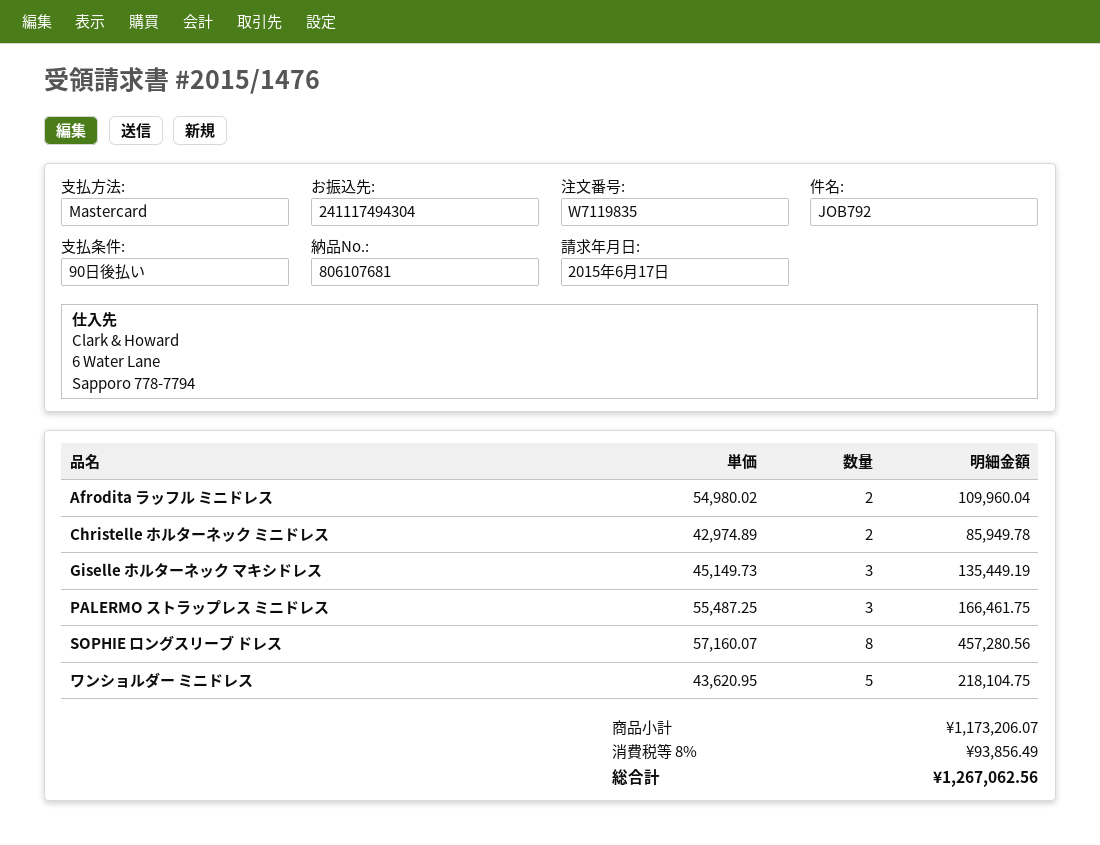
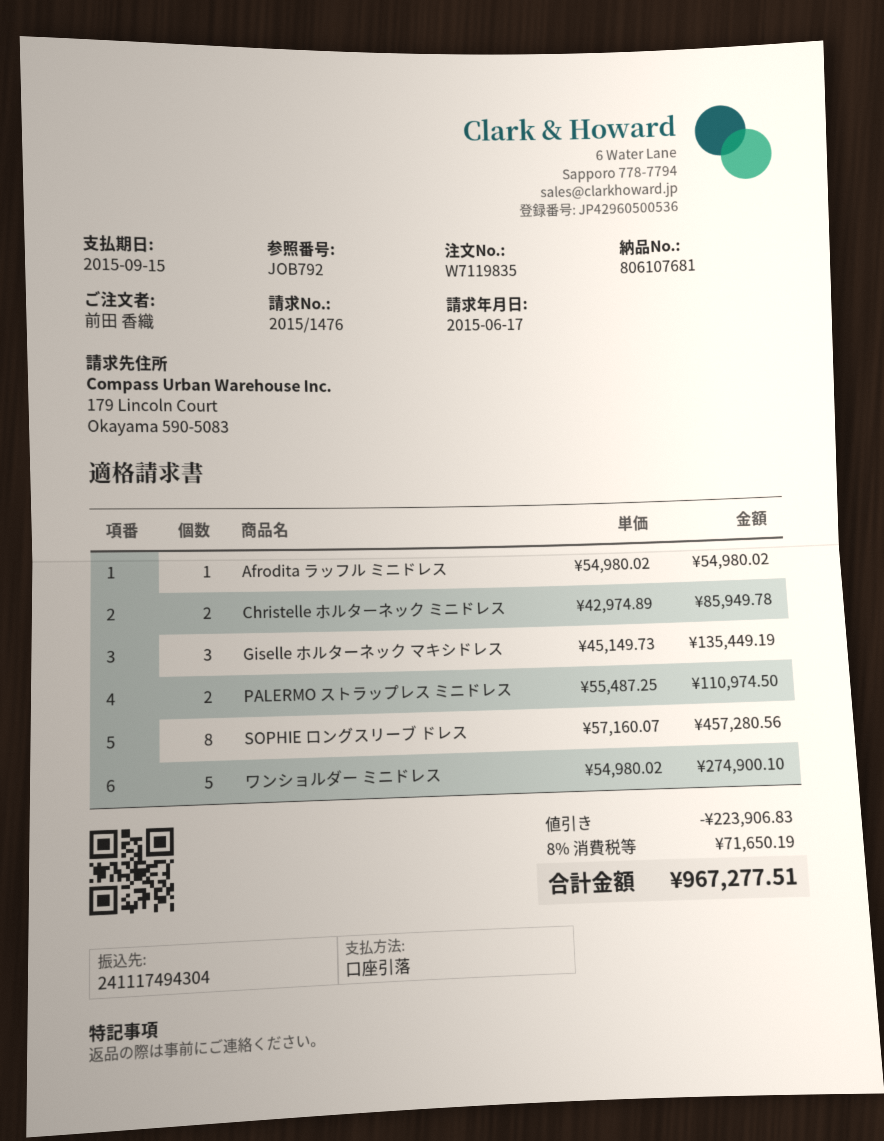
payment method: Mastercard -> direct debit
Afrodita ラッフル ミニドレス: 2 x 54980.02 = 109960.04 -> 1 x 54980.02 = 54980.02
PALERMO ストラップレス ミニドレス: 3 x 55487.25 = 166461.75 -> 2 x 55487.25 = 110974.50
ワンショルダー ミニドレス: 5 x 43620.95 = 218104.75 -> 5 x 54980.02 = 274900.10
discount: none -> 223906.83
tax: 8% = 93856.49 -> 8% = 71650.19
total: 1267062.56 -> 967277.51

